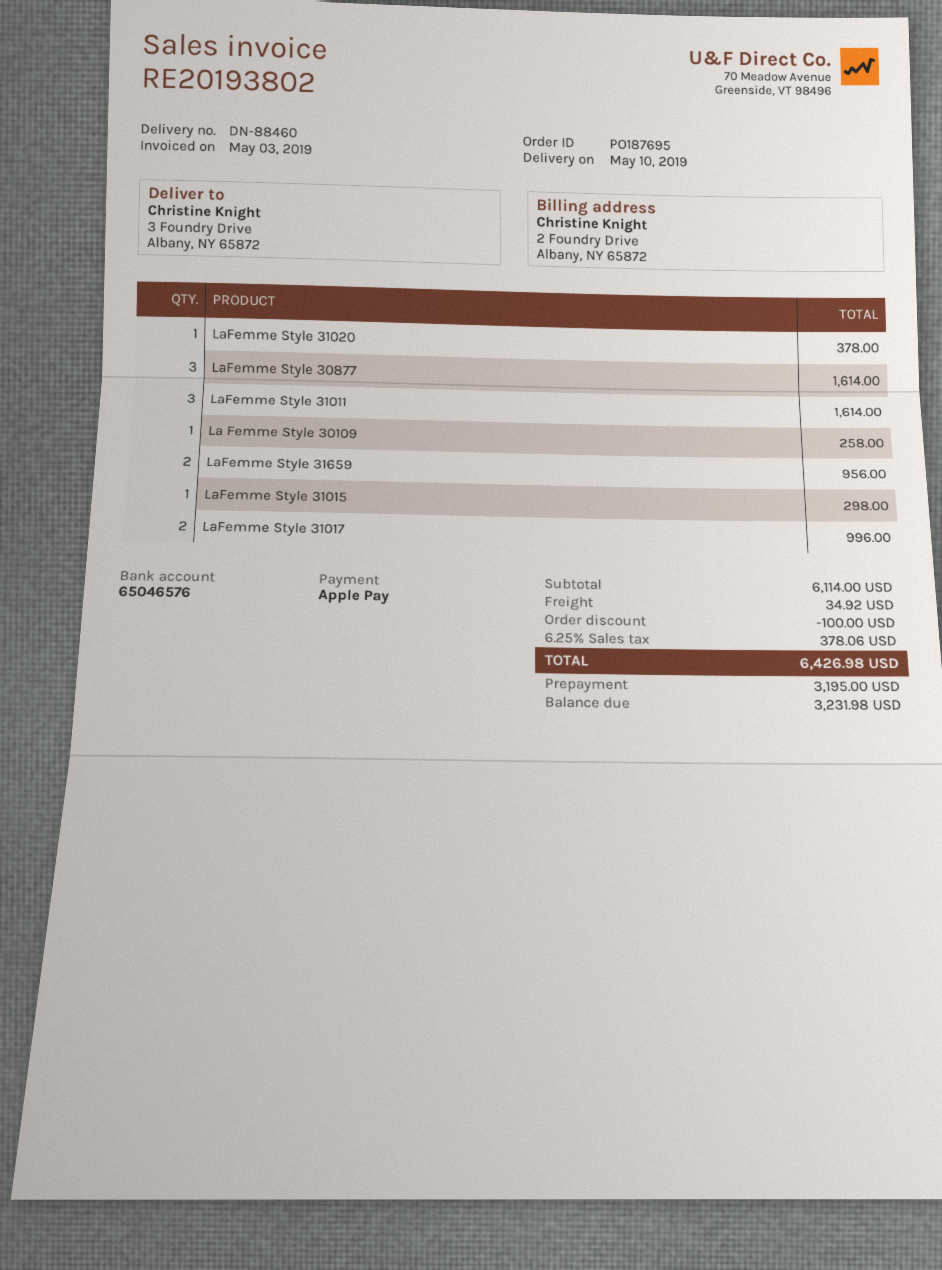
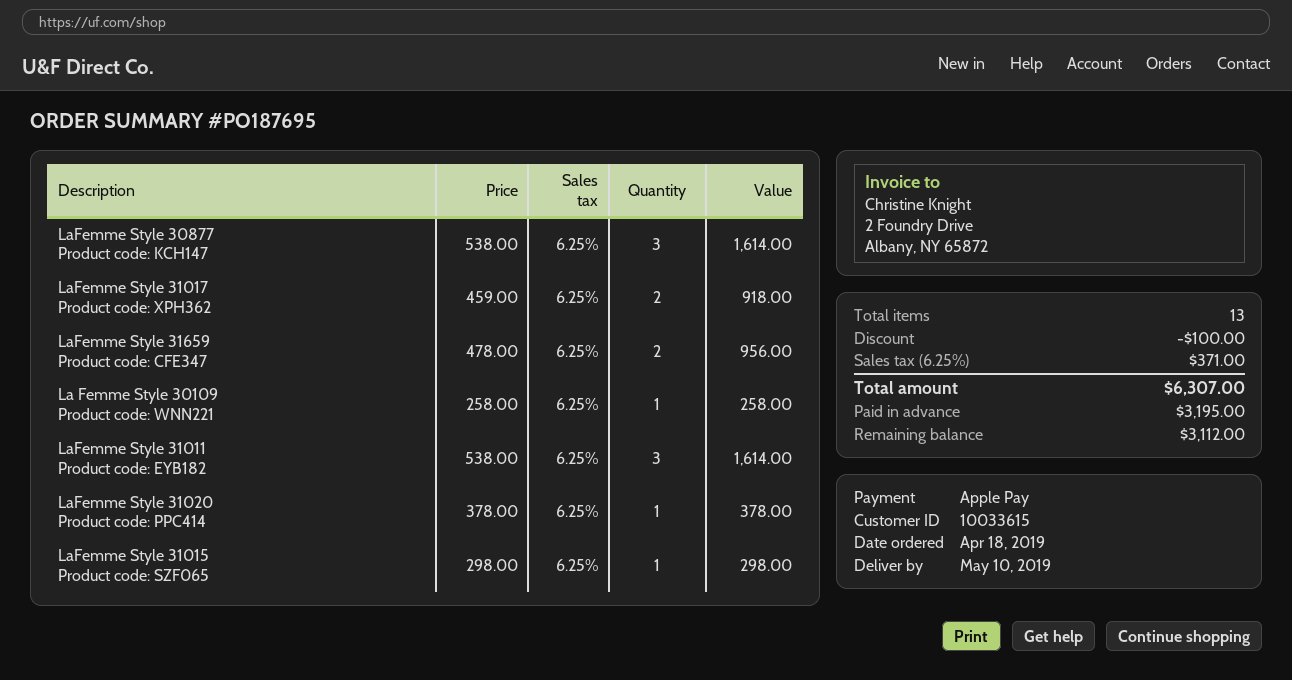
LaFemme Style 31017: 2 for 996.00 -> 2 for 918.00
shipping: 34.92 -> none
tax: 6.25% = 378.06 -> 6.25% = 371.00
total: 6426.98 -> 6307.00
balance: 3231.98 -> 3112.00

